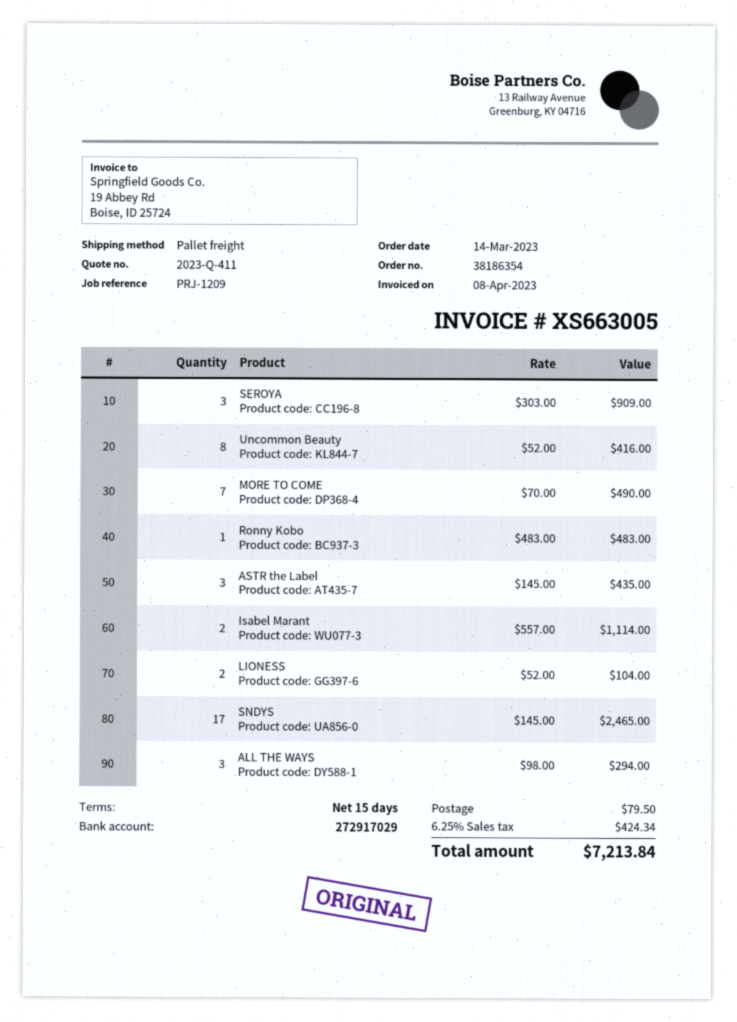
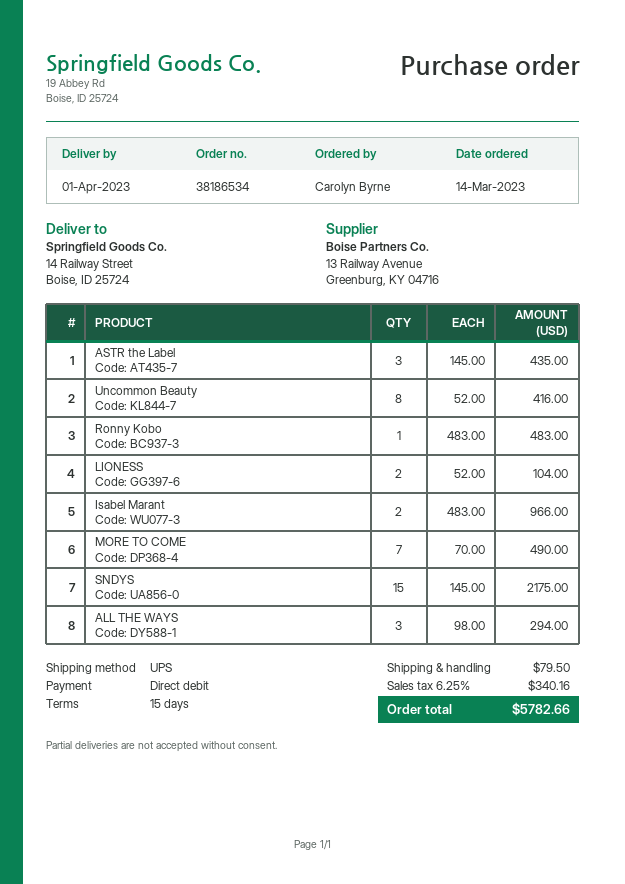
order number: 38186354 -> 38186534
shipping method: pallet freight -> UPS
SEROYA: 3 x 303.00 = 909.00 -> none
Isabel Marant: 2 x 557.00 = 1114.00 -> 2 x 483.00 = 966.00
SNDYS: 17 x 145.00 = 2465.00 -> 15 x 145.00 = 2175.00
tax: 6.25% = 424.34 -> 6.25% = 340.16
total: 7213.84 -> 5782.66

